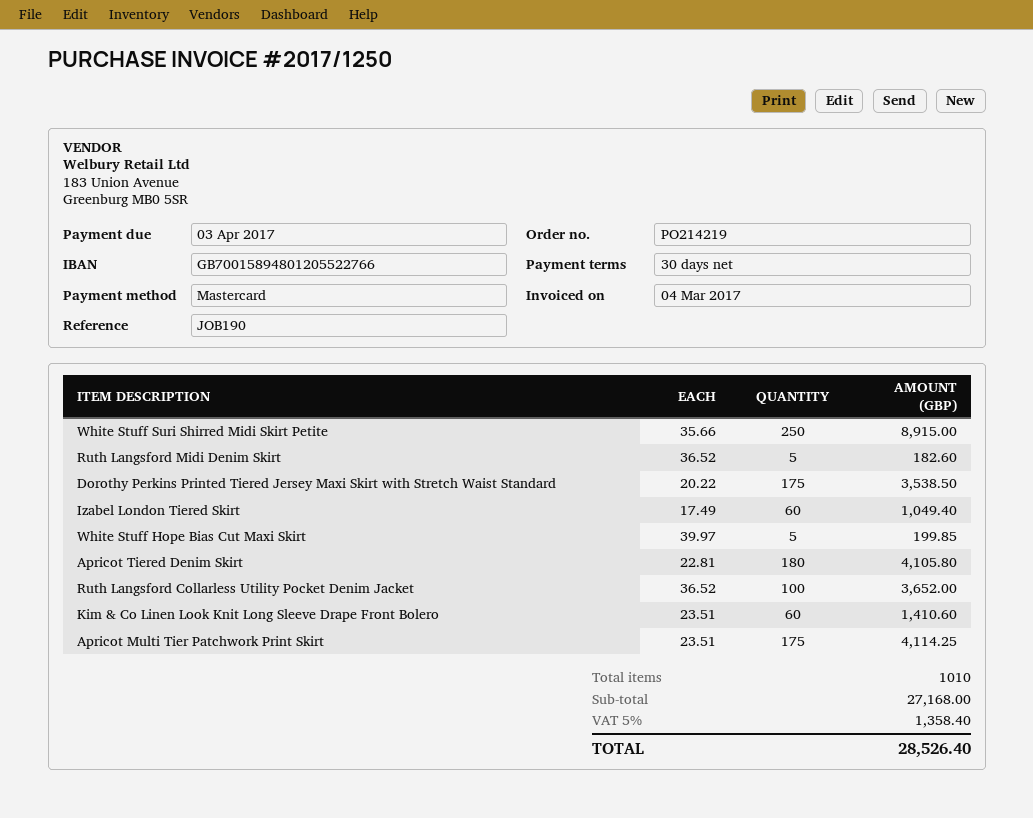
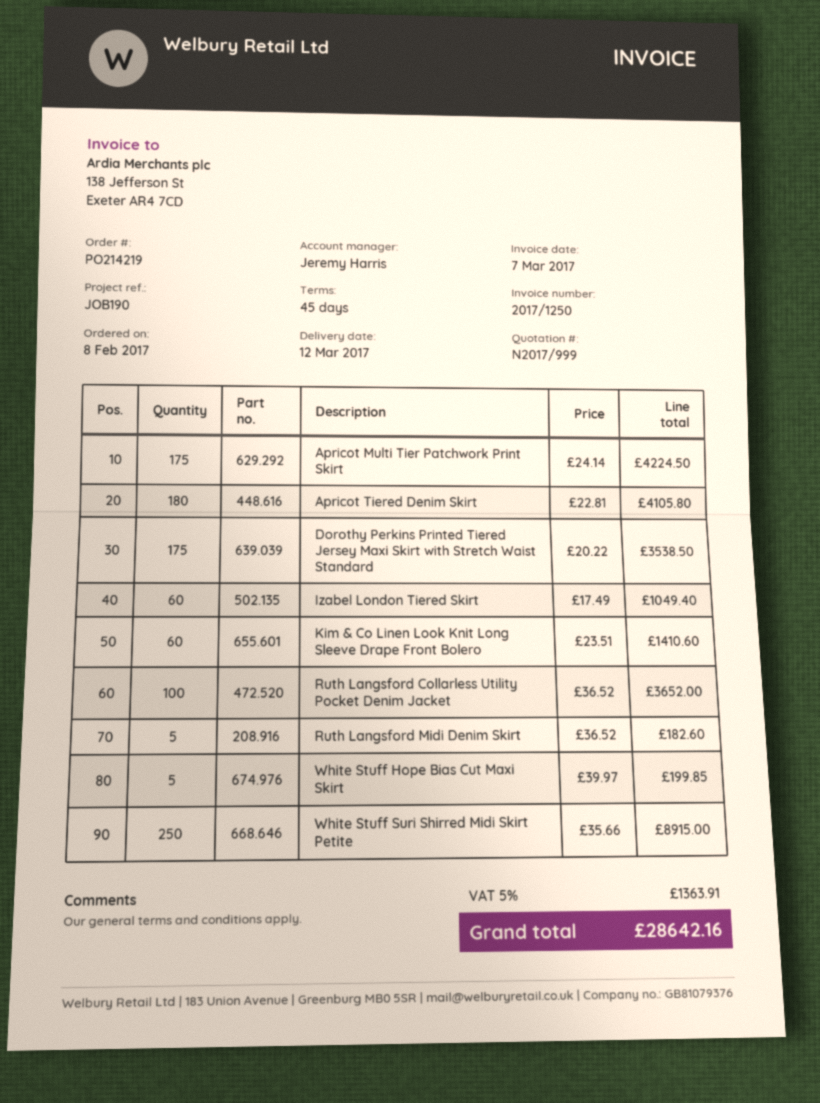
invoice date: 2017-03-04 -> 2017-03-07
payment terms: 30 days -> 45 days
Apricot Multi Tier Patchwork Print Skirt: 175 x 23.51 = 4114.25 -> 175 x 24.14 = 4224.50
tax: 5% = 1358.40 -> 5% = 1363.91
total: 28526.40 -> 28642.16

